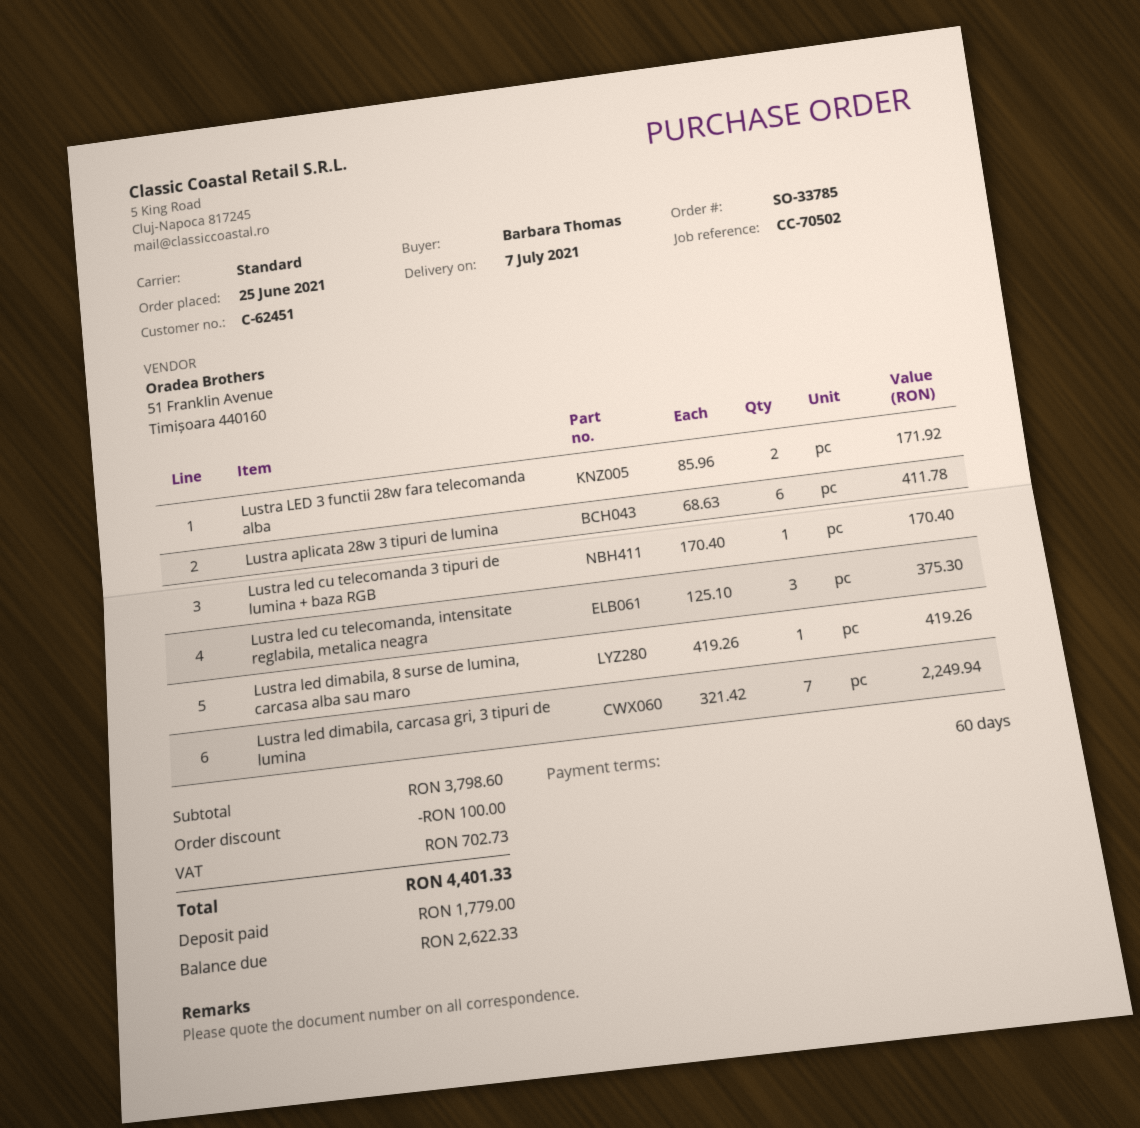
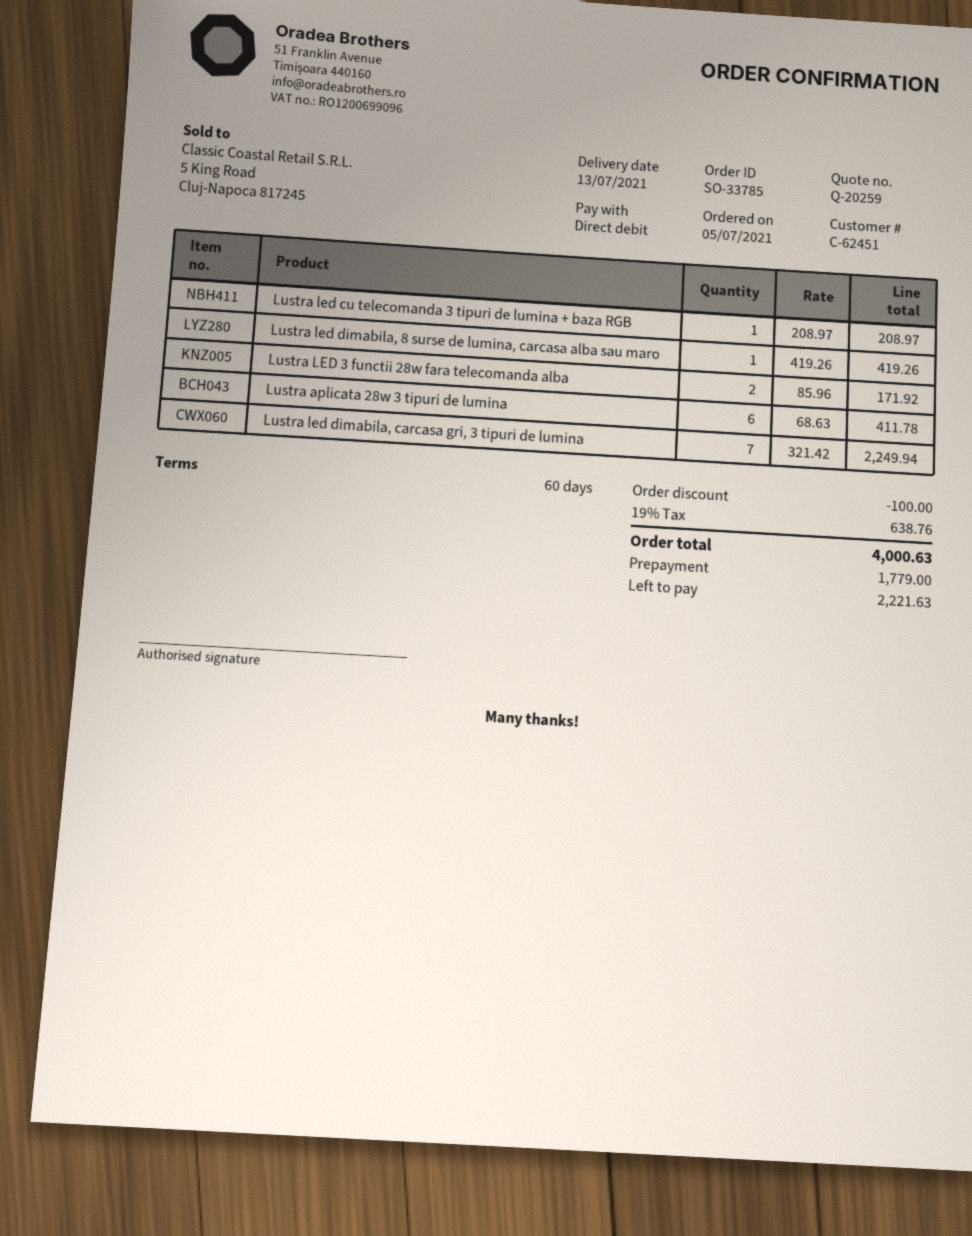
order date: 2021-06-25 -> 2021-07-05
delivery date: 2021-07-07 -> 2021-07-13
Lustra led cu telecomanda 3 tipuri de lumina + baza RGB: 1 x 170.40 = 170.40 -> 1 x 208.97 = 208.97
Lustra led cu telecomanda, intensitate reglabila, metalica neagra: 3 x 125.10 = 375.30 -> none
tax: 702.73 -> 638.76
total: 4401.33 -> 4000.63
balance: 2622.33 -> 2221.63

